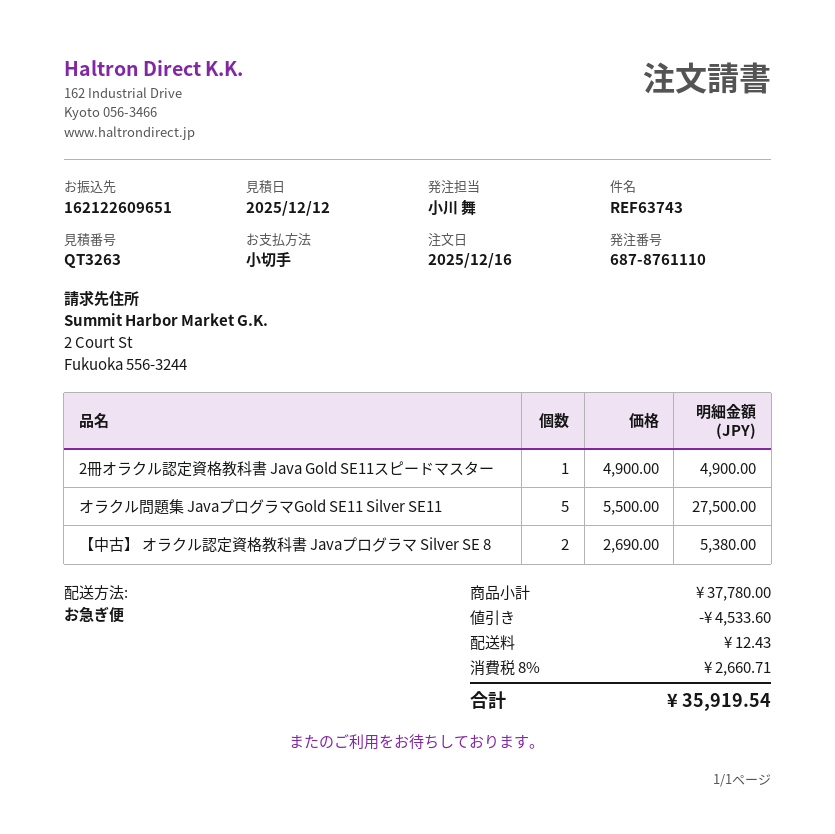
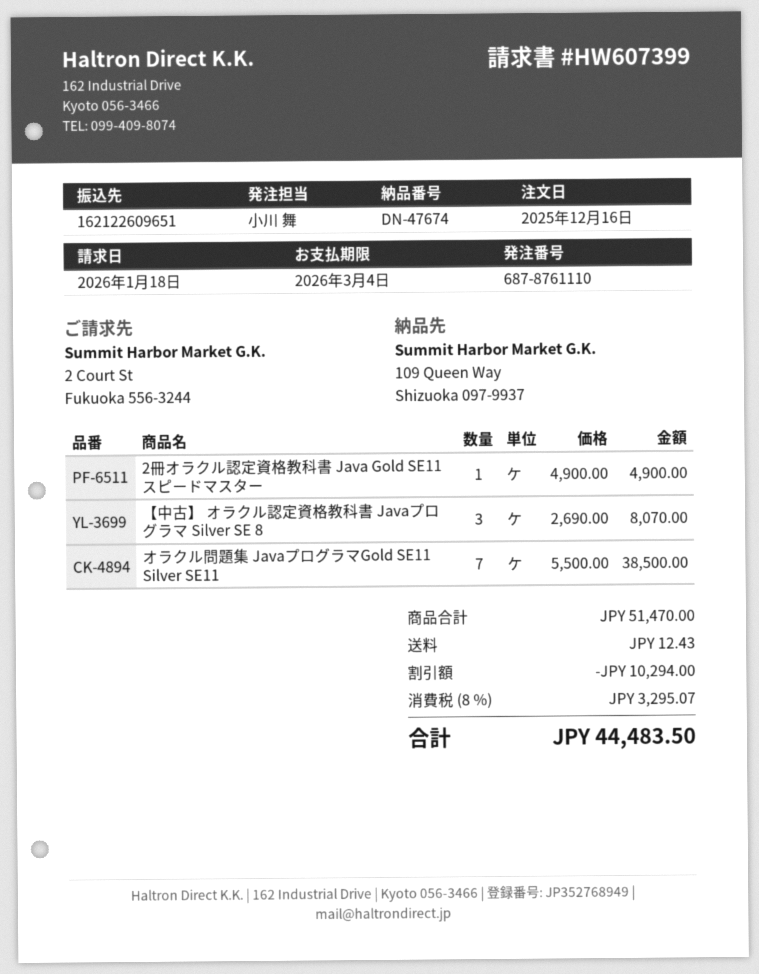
オラクル問題集 JavaプログラマGold SE11 Silver SE11: 5 x 5500.00 = 27500.00 -> 7 x 5500.00 = 38500.00
【中古】 オラクル認定資格教科書 Javaプログラマ Silver SE 8: 2 x 2690.00 = 5380.00 -> 3 x 2690.00 = 8070.00
subtotal: 37780.00 -> 51470.00
discount: 4533.60 -> 10294.00
tax: 8% = 2660.71 -> 8% = 3295.07
total: 35919.54 -> 44483.50

